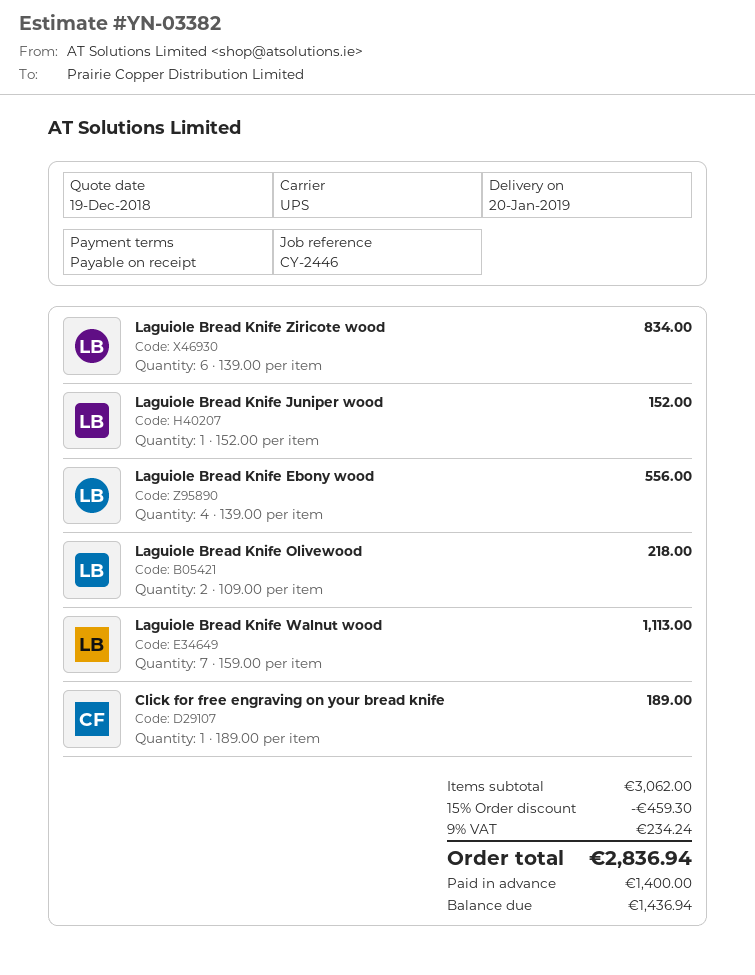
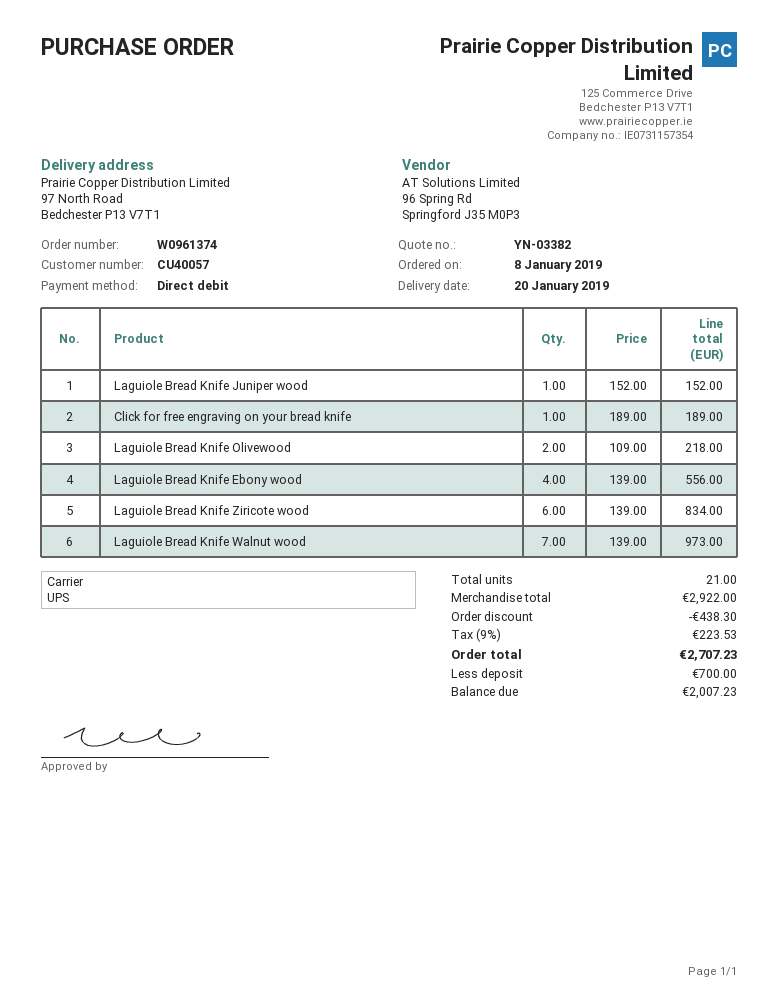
Laguiole Bread Knife Walnut wood: 7 x 159.00 = 1113.00 -> 7 x 139.00 = 973.00
subtotal: 3062.00 -> 2922.00
discount: 459.30 -> 438.30
tax: 9% = 234.24 -> 9% = 223.53
total: 2836.94 -> 2707.23
deposit: 1400.00 -> 700.00
balance: 1436.94 -> 2007.23

